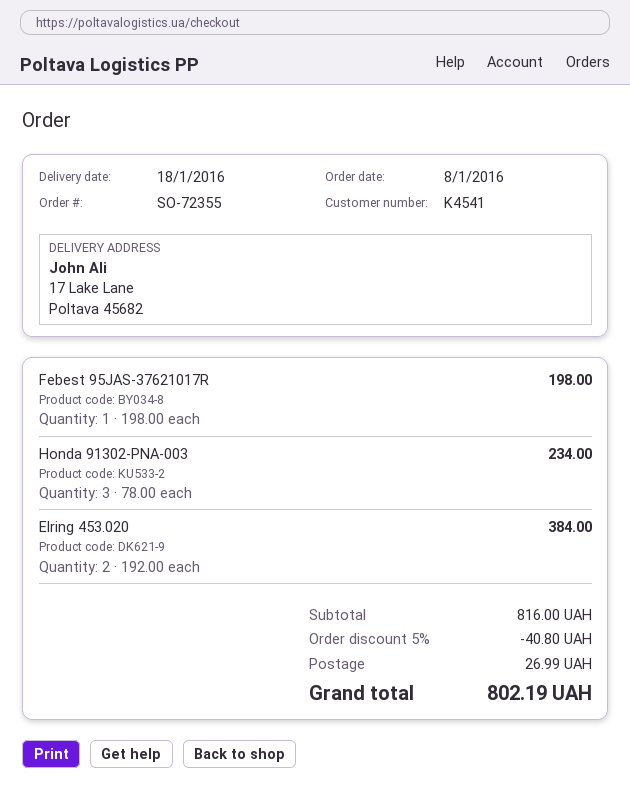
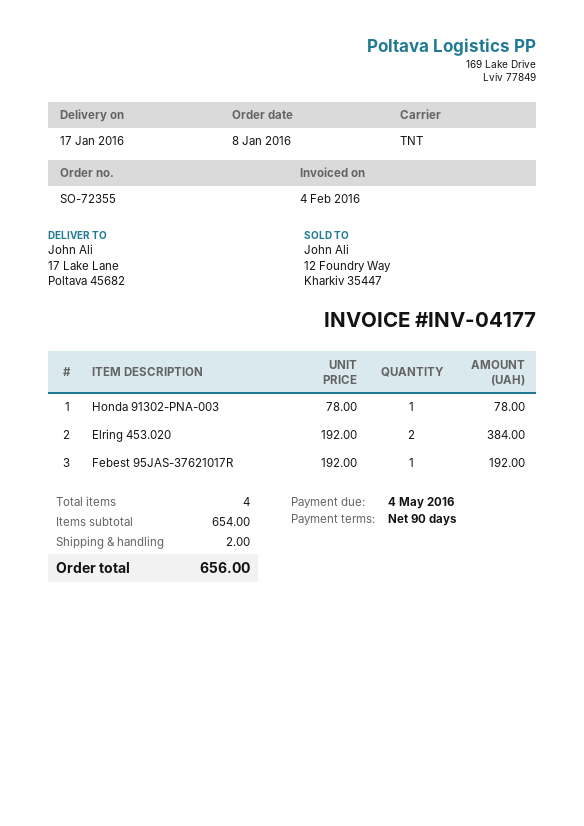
delivery date: 2016-01-18 -> 2016-01-17
Febest 95JAS-37621017R: 1 x 198.00 = 198.00 -> 1 x 192.00 = 192.00
Honda 91302-PNA-003: 3 x 78.00 = 234.00 -> 1 x 78.00 = 78.00
subtotal: 816.00 -> 654.00
discount: 5% = 40.80 -> none
shipping: 26.99 -> 2.00
total: 802.19 -> 656.00

